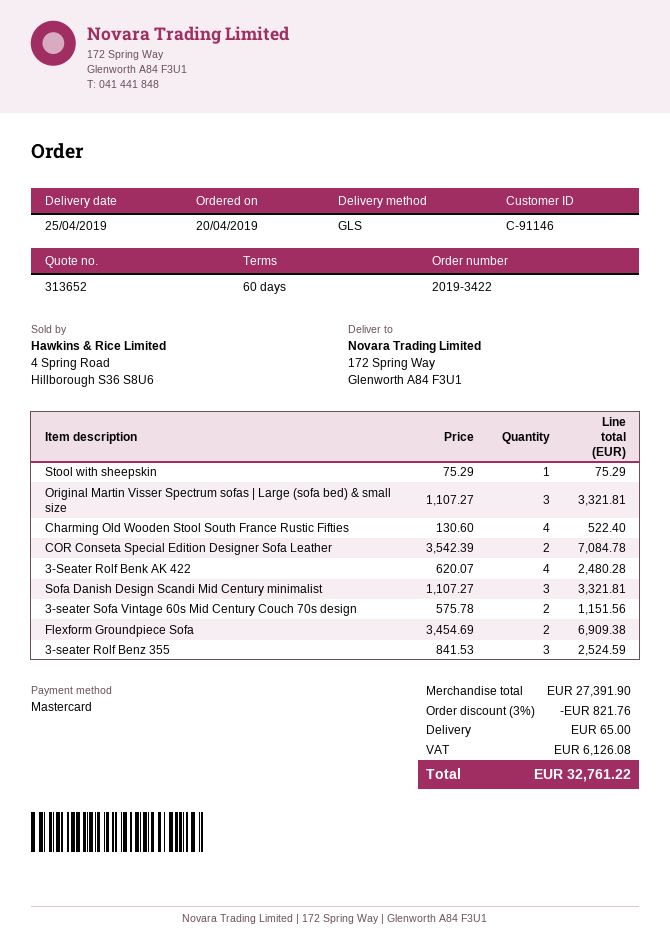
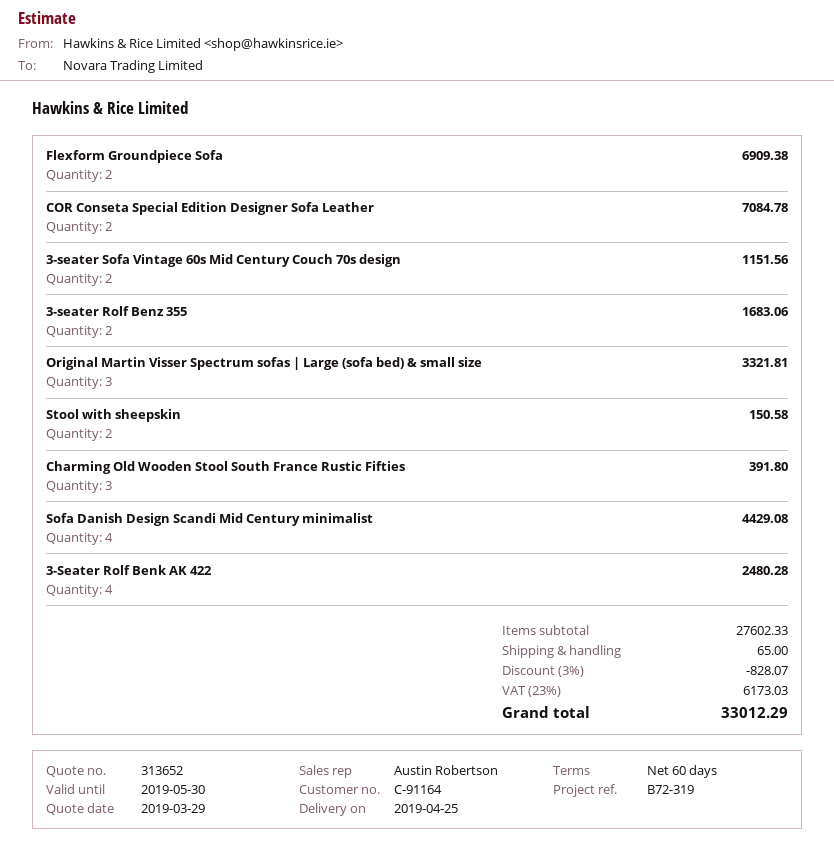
customer number: C-91146 -> C-91164
Stool with sheepskin: 1 for 75.29 -> 2 for 150.58
Charming Old Wooden Stool South France Rustic Fifties: 4 for 522.40 -> 3 for 391.80
Sofa Danish Design Scandi Mid Century minimalist: 3 for 3321.81 -> 4 for 4429.08
3-seater Rolf Benz 355: 3 for 2524.59 -> 2 for 1683.06
subtotal: 27391.90 -> 27602.33
discount: 3% = 821.76 -> 3% = 828.07
tax: 6126.08 -> 6173.03
total: 32761.22 -> 33012.29

